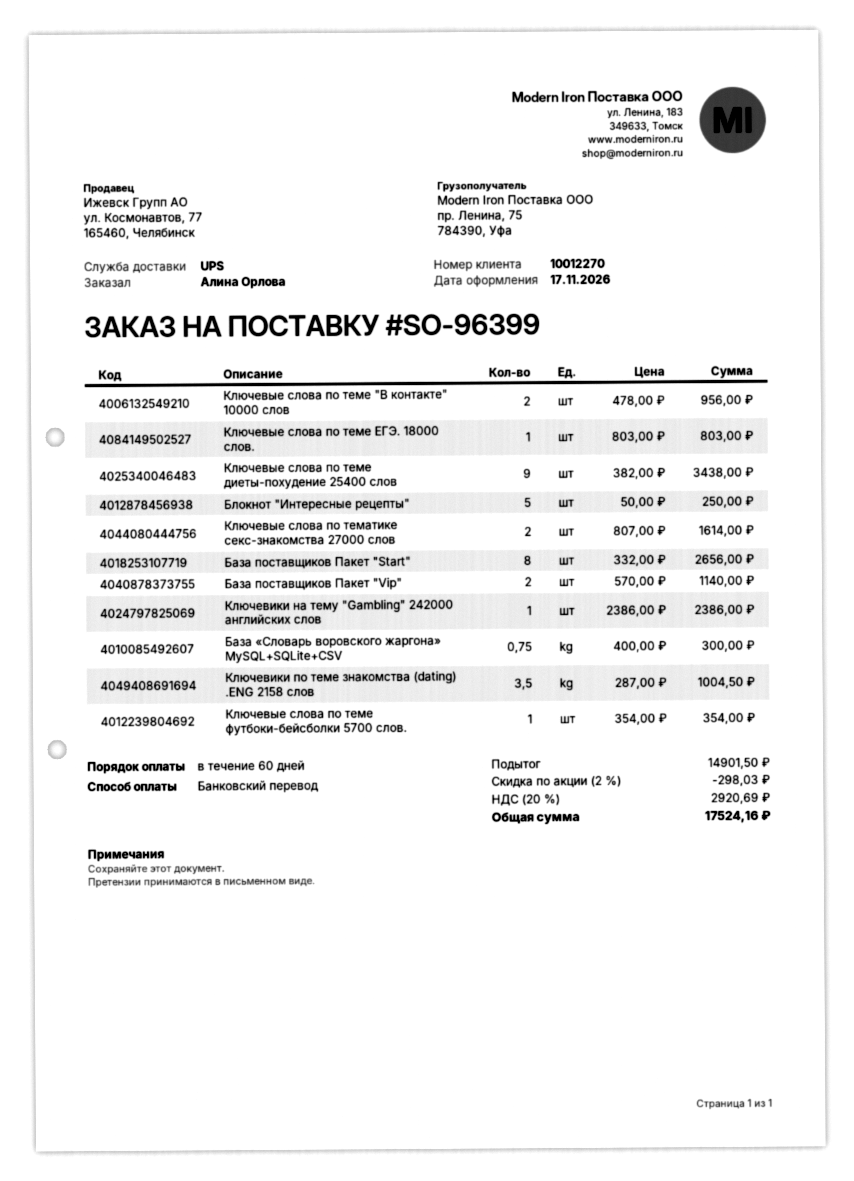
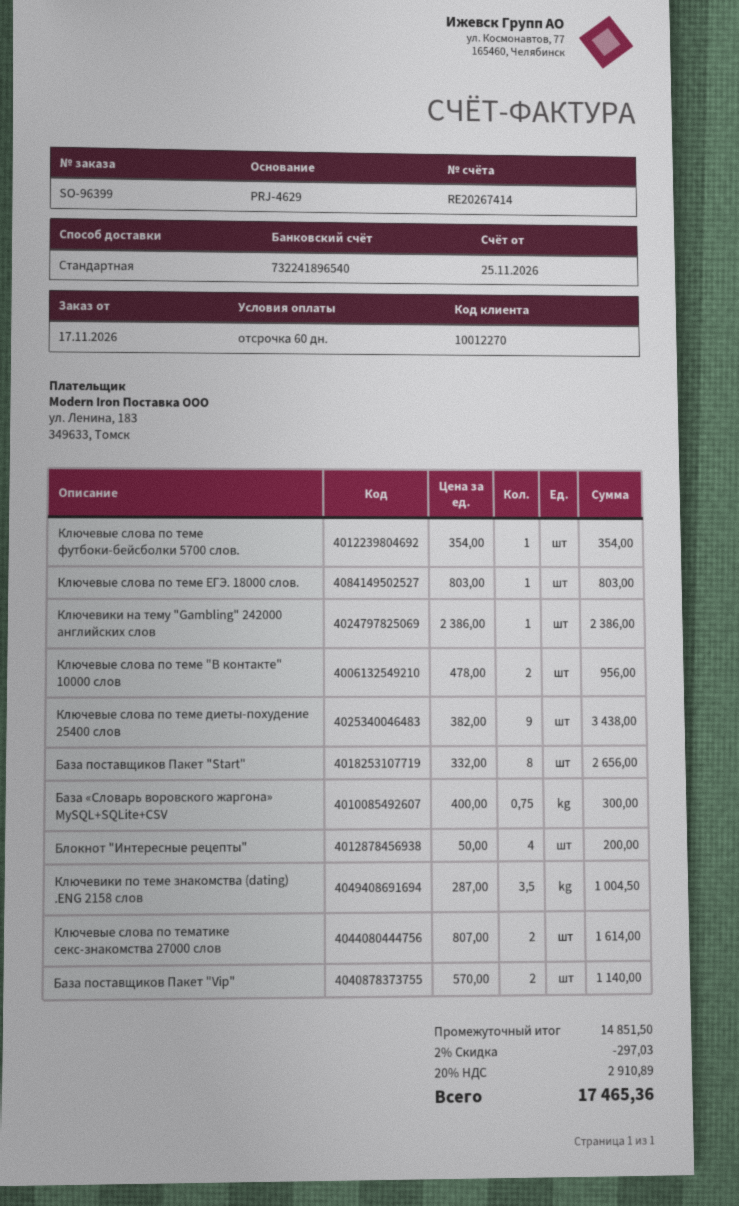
shipping method: UPS -> standard
Блокнот "Интересные рецепты": 5 x 50.00 = 250.00 -> 4 x 50.00 = 200.00
subtotal: 14901.50 -> 14851.50
discount: 2% = 298.03 -> 2% = 297.03
tax: 20% = 2920.69 -> 20% = 2910.89
total: 17524.16 -> 17465.36

